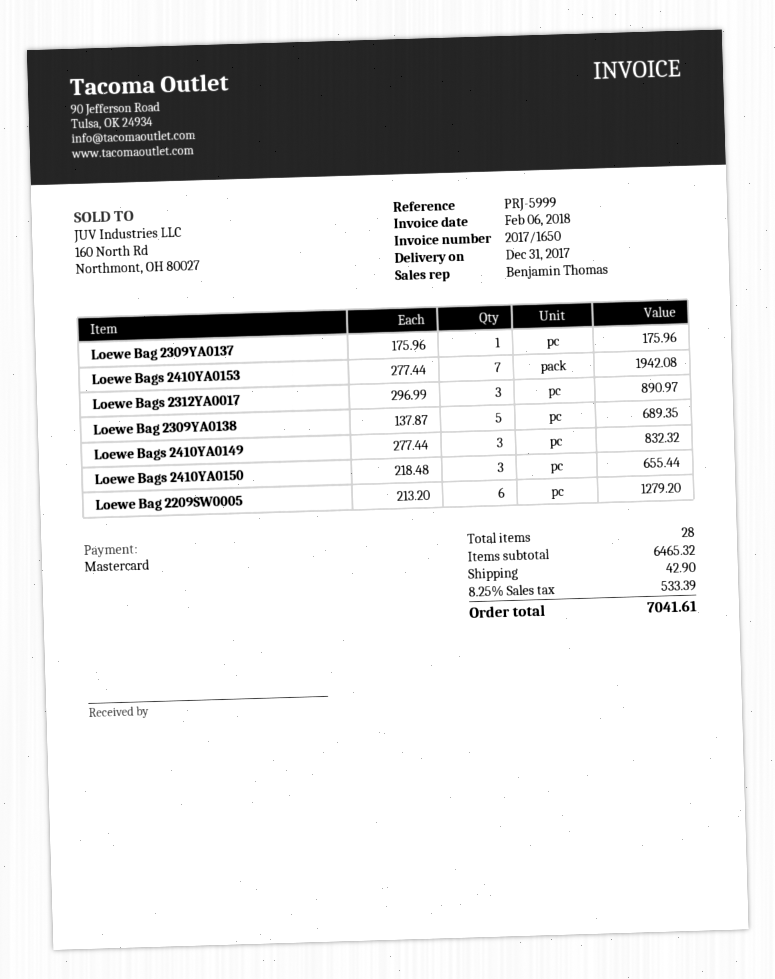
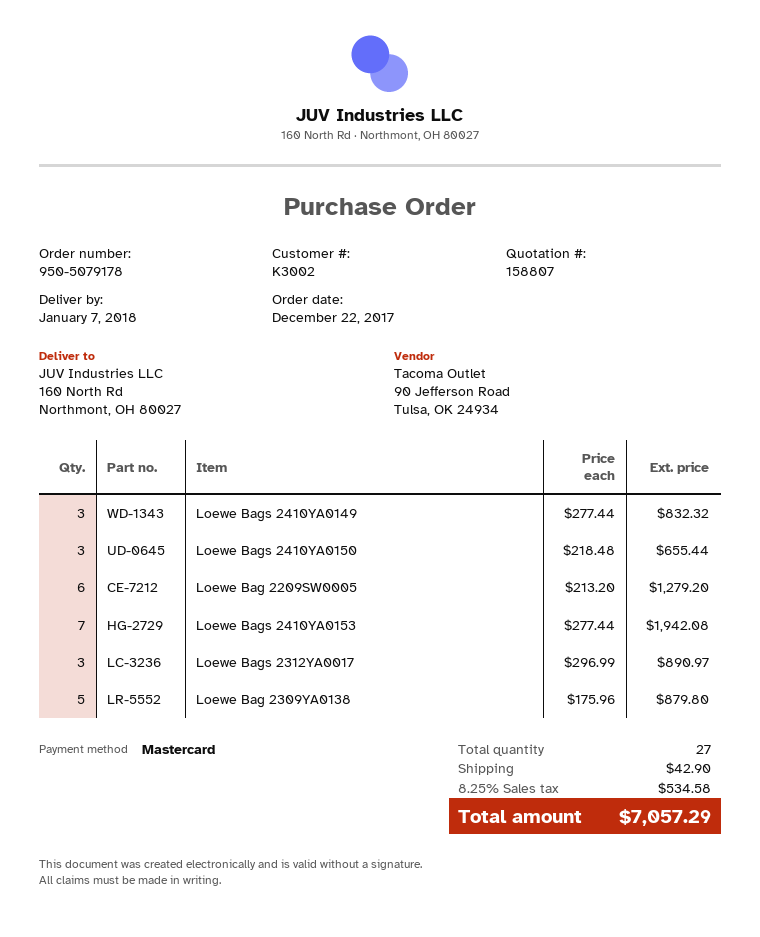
delivery date: 2017-12-31 -> 2018-01-07
Loewe Bag 2309YA0137: 1 x 175.96 = 175.96 -> none
Loewe Bag 2309YA0138: 5 x 137.87 = 689.35 -> 5 x 175.96 = 879.80
total quantity: 28 -> 27
tax: 8.25% = 533.39 -> 8.25% = 534.58
total: 7041.61 -> 7057.29

